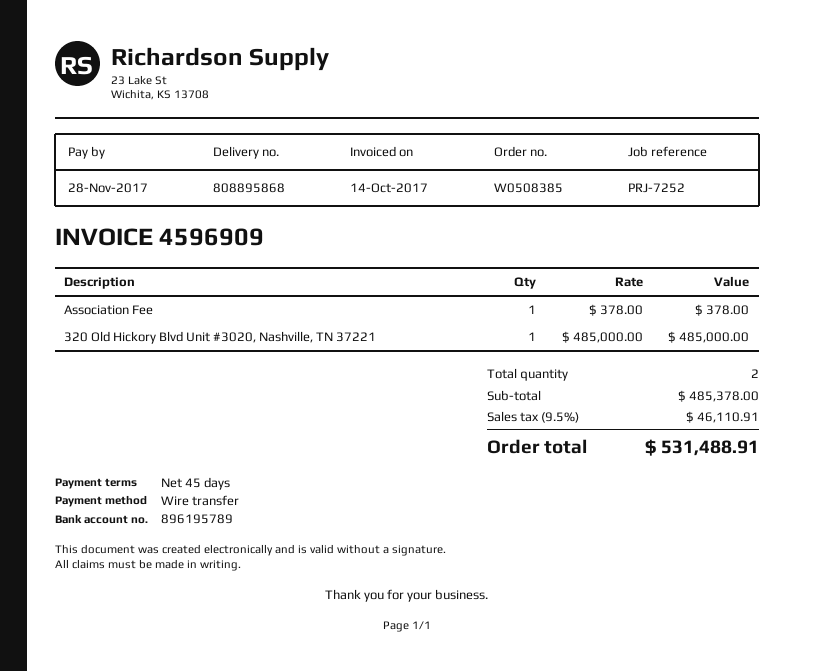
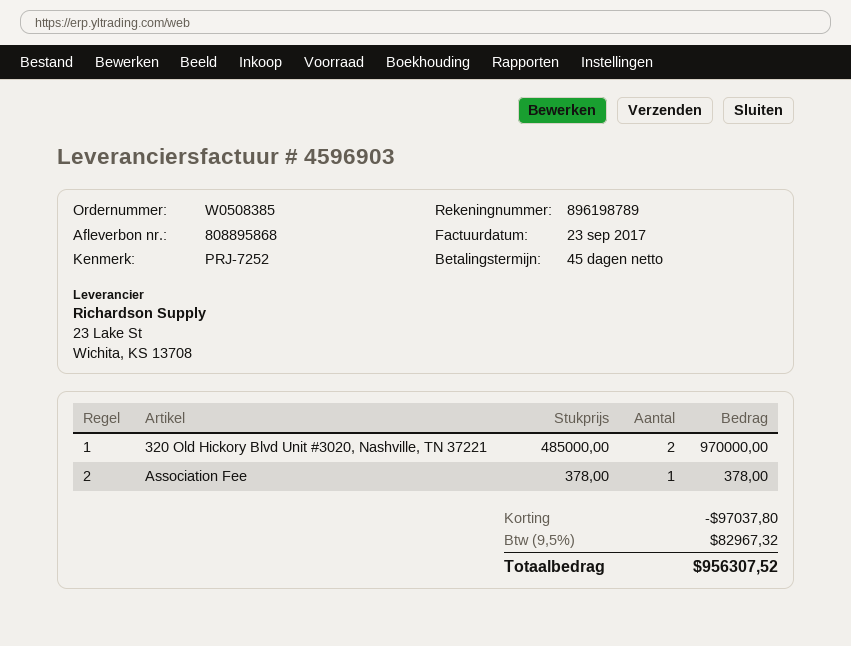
invoice number: 4596909 -> 4596903
invoice date: 2017-10-14 -> 2017-09-23
bank account: 896195789 -> 896198789
320 Old Hickory Blvd Unit #3020, Nashville, TN 37221: 1 x 485000.00 = 485000.00 -> 2 x 485000.00 = 970000.00
discount: none -> 97037.80
tax: 9.5% = 46110.91 -> 9.5% = 82967.32
total: 531488.91 -> 956307.52

